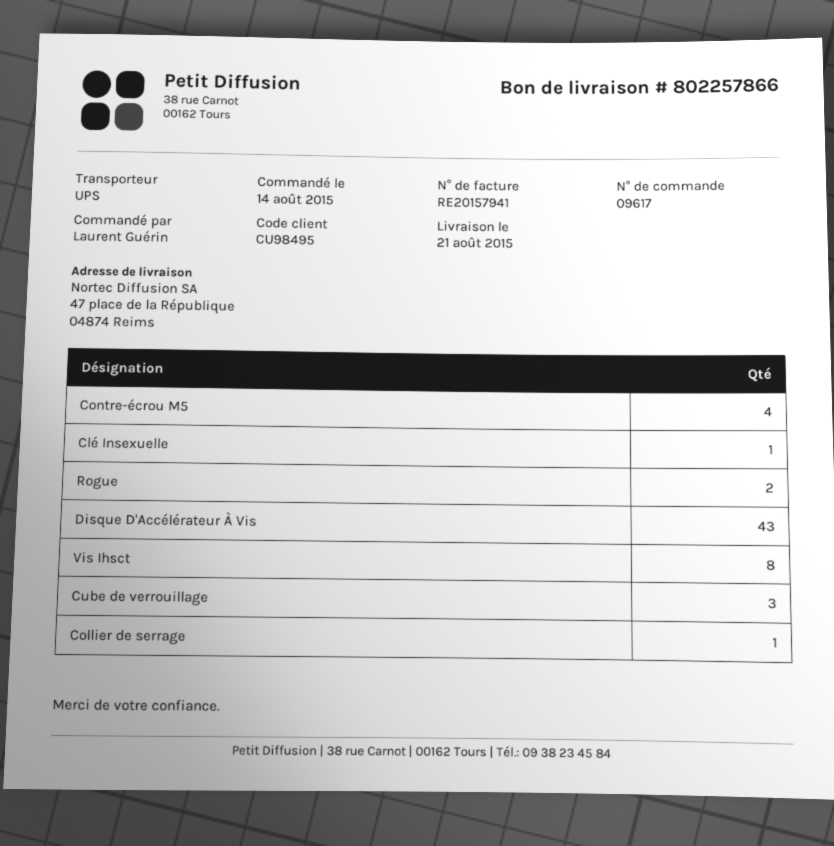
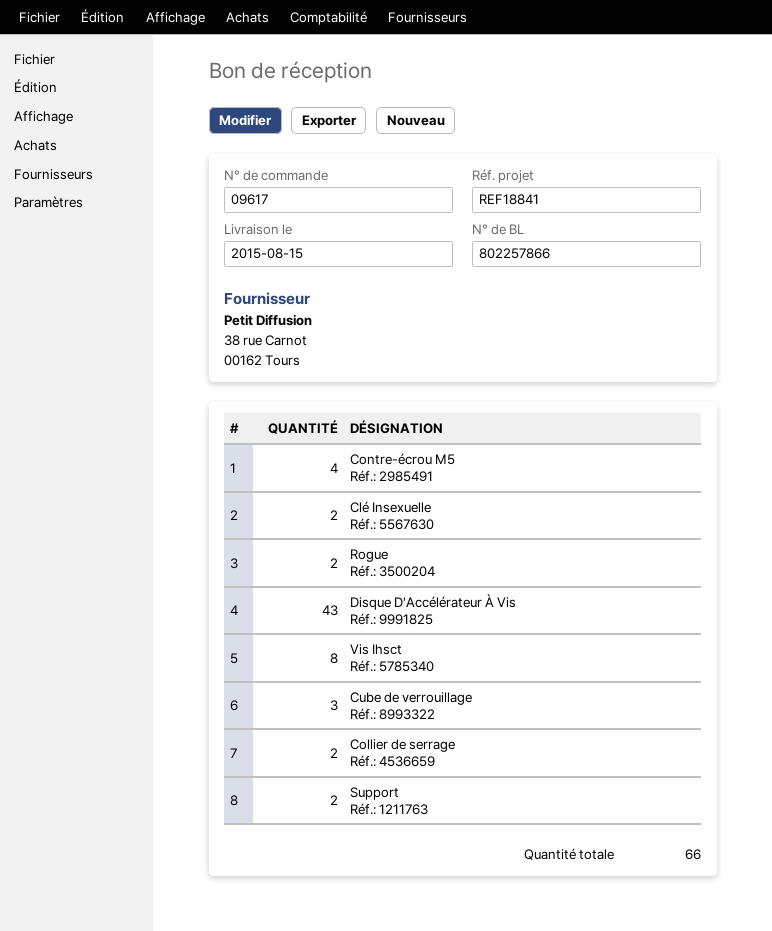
delivery date: 2015-08-21 -> 2015-08-15
Clé Insexuelle: 1 -> 2
Collier de serrage: 1 -> 2
Support: none -> 2

